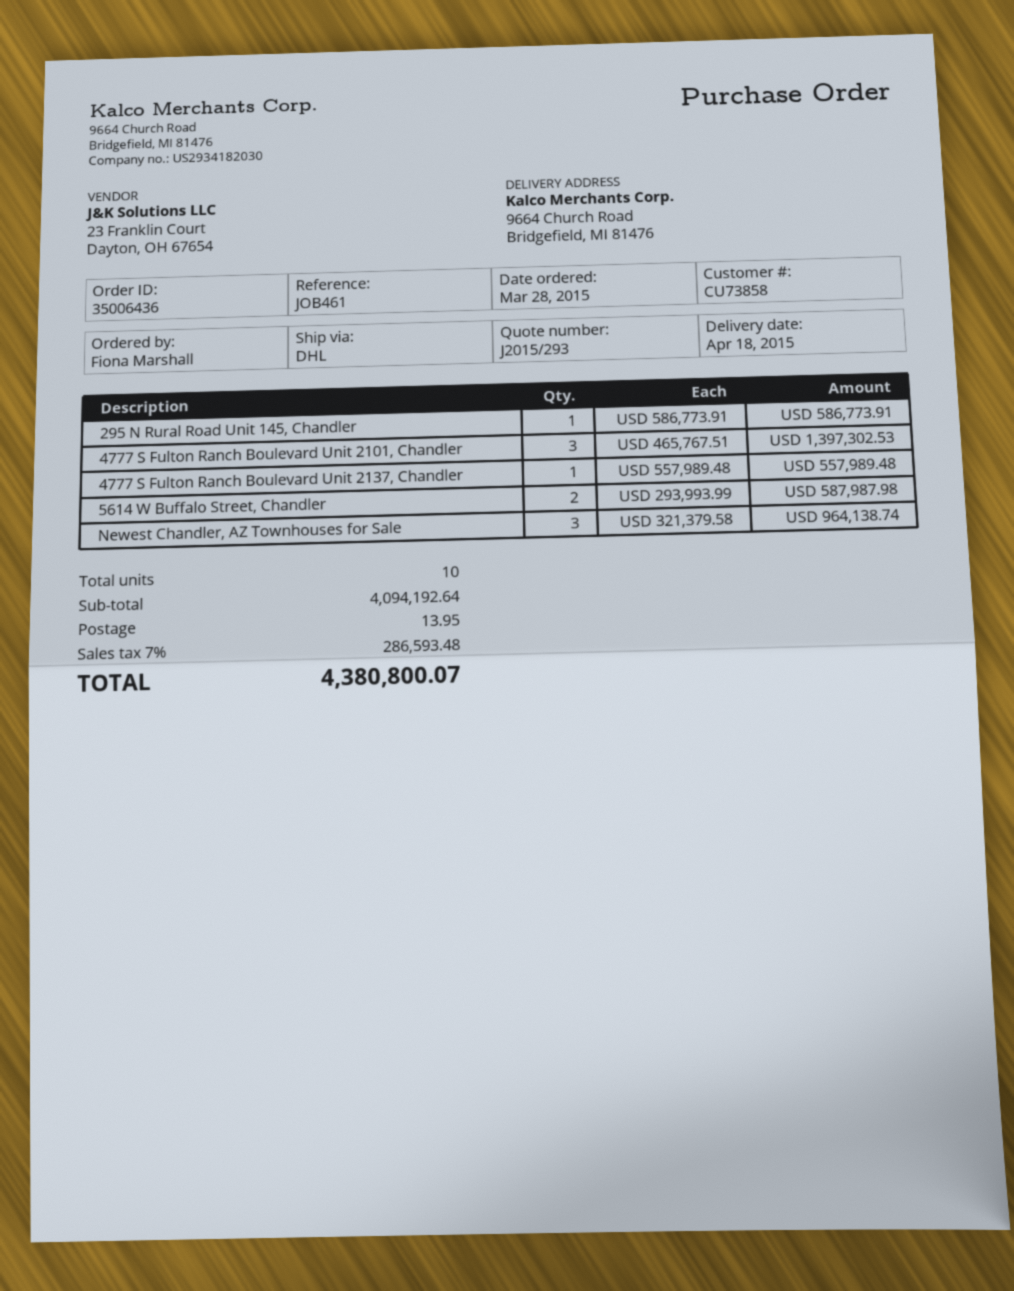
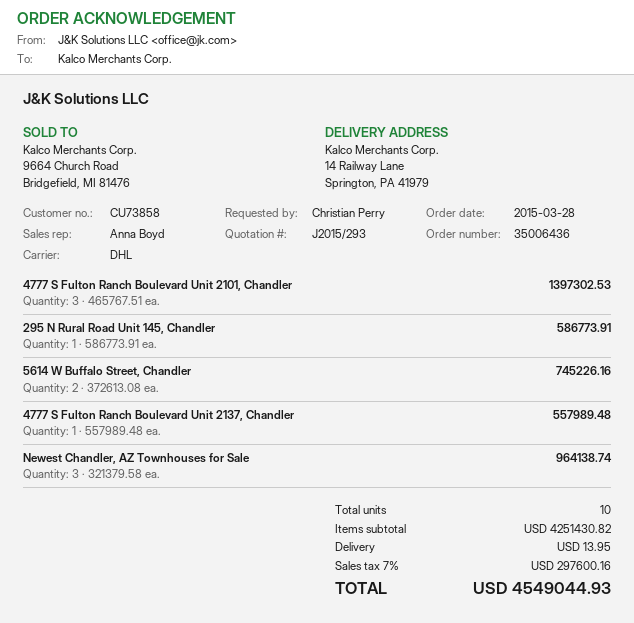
ordered by: Fiona Marshall -> Christian Perry
ship to: 9664 Church Road, Bridgefield, MI 81476 -> 14 Railway Lane, Springton, PA 41979
5614 W Buffalo Street, Chandler: 2 x 293993.99 = 587987.98 -> 2 x 372613.08 = 745226.16
subtotal: 4094192.64 -> 4251430.82
tax: 7% = 286593.48 -> 7% = 297600.16
total: 4380800.07 -> 4549044.93

